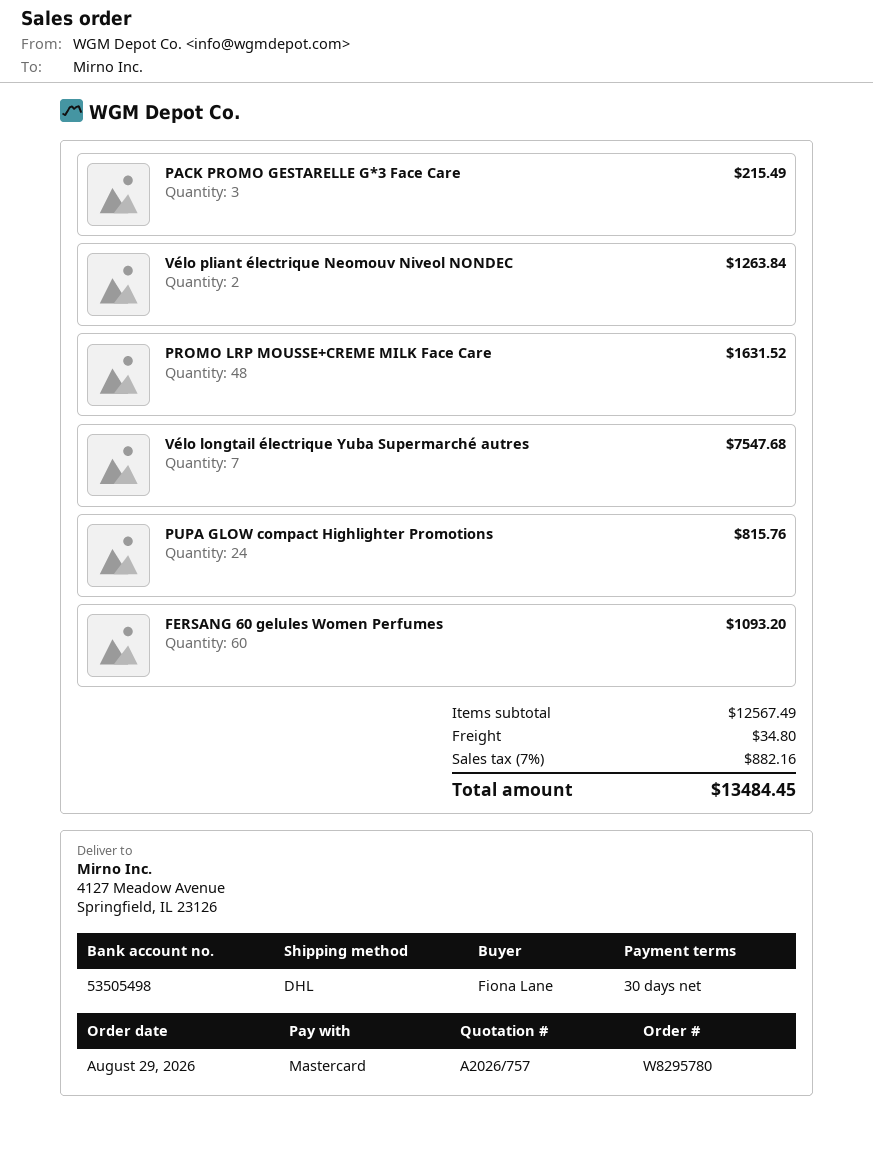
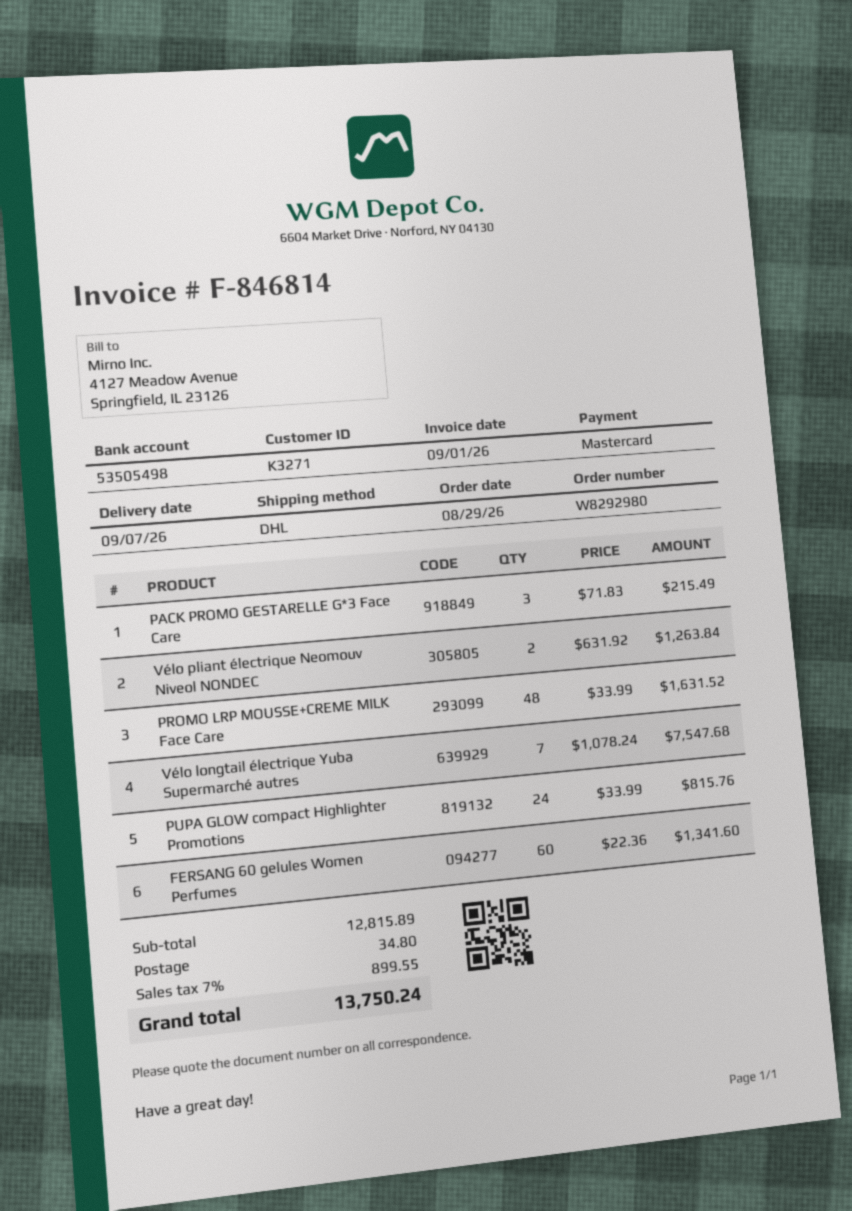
order number: W8295780 -> W8292980
FERSANG 60 gelules Women Perfumes: 60 for 1093.20 -> 60 for 1341.60
subtotal: 12567.49 -> 12815.89
tax: 7% = 882.16 -> 7% = 899.55
total: 13484.45 -> 13750.24

